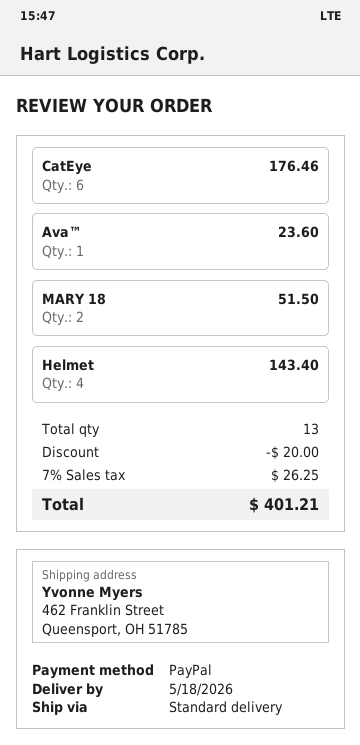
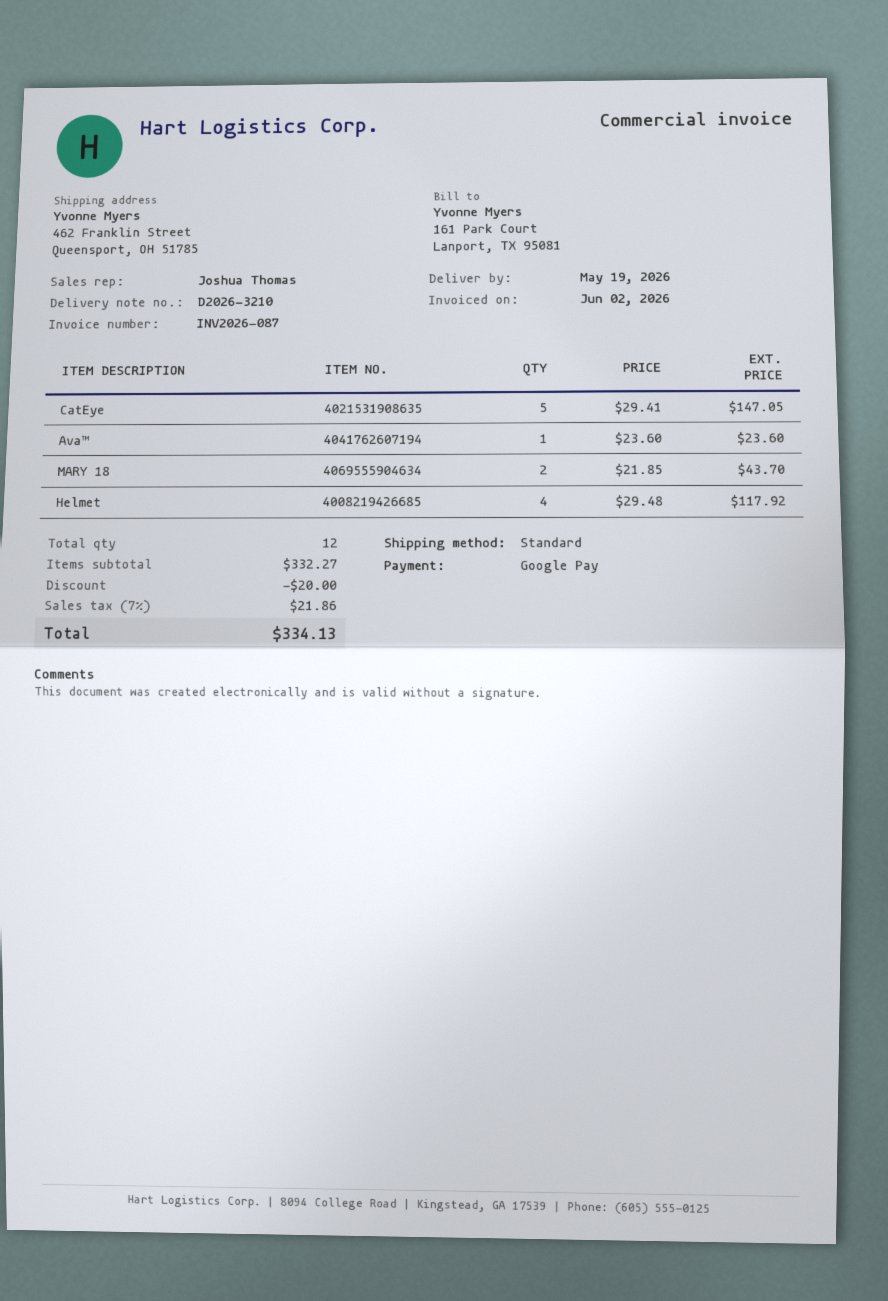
delivery date: 2026-05-18 -> 2026-05-19
payment method: PayPal -> Google Pay
CatEye: 6 for 176.46 -> 5 for 147.05
MARY 18: 2 for 51.50 -> 2 for 43.70
Helmet: 4 for 143.40 -> 4 for 117.92
total quantity: 13 -> 12
tax: 7% = 26.25 -> 7% = 21.86
total: 401.21 -> 334.13

